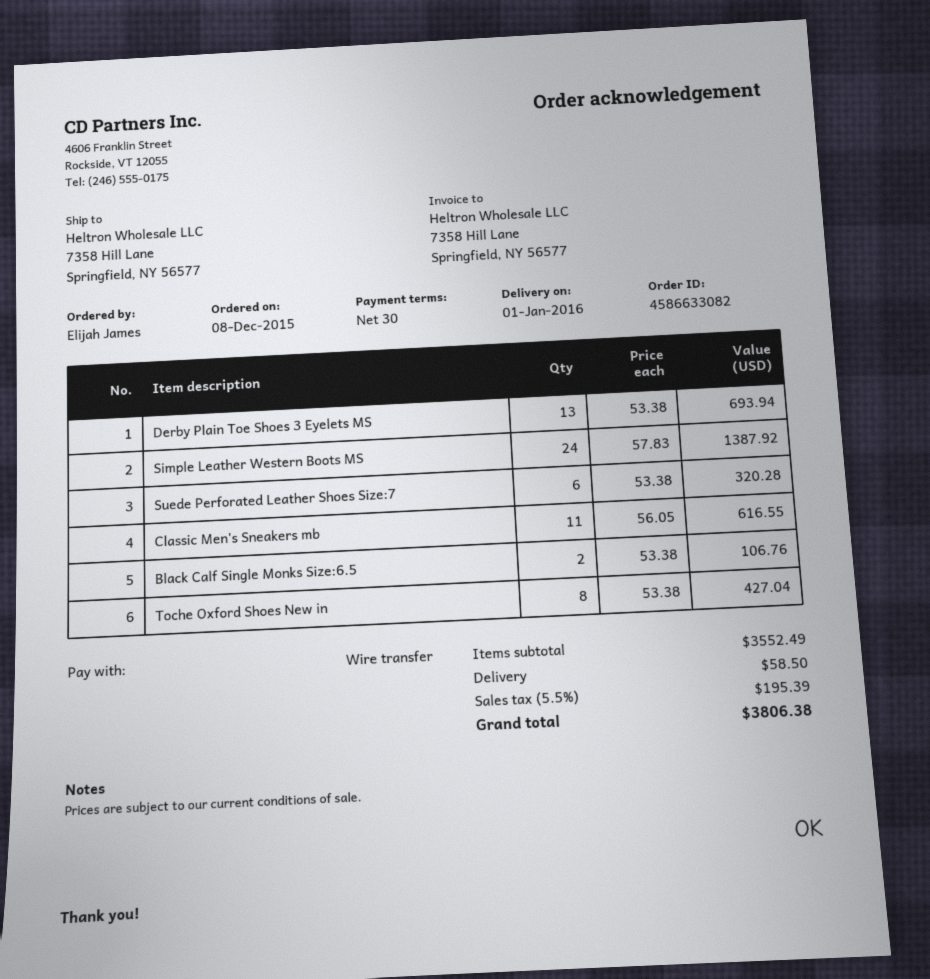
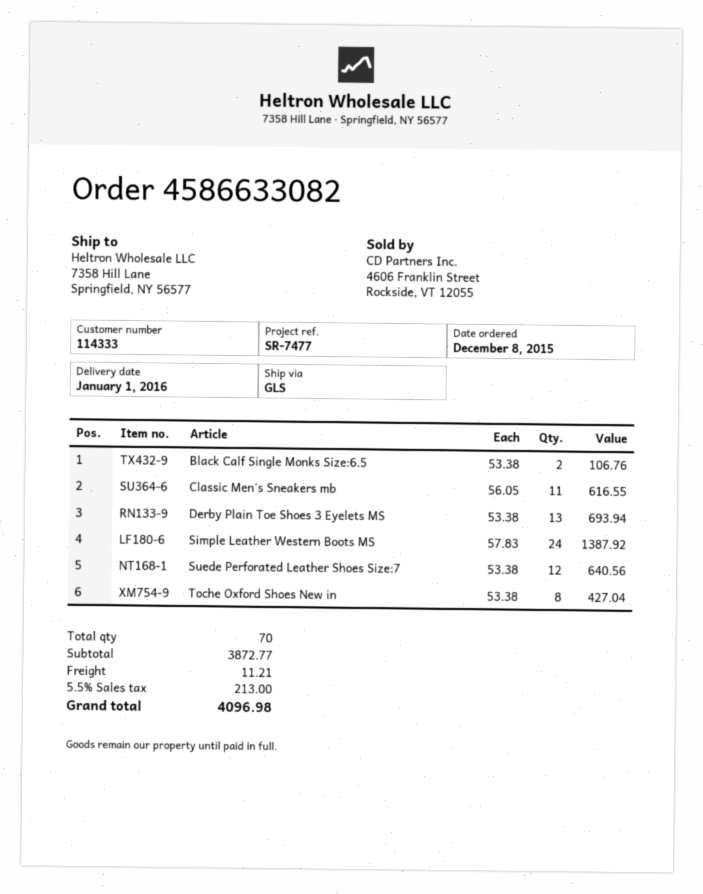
Suede Perforated Leather Shoes Size:7: 6 x 53.38 = 320.28 -> 12 x 53.38 = 640.56
subtotal: 3552.49 -> 3872.77
shipping: 58.50 -> 11.21
tax: 5.5% = 195.39 -> 5.5% = 213.00
total: 3806.38 -> 4096.98

